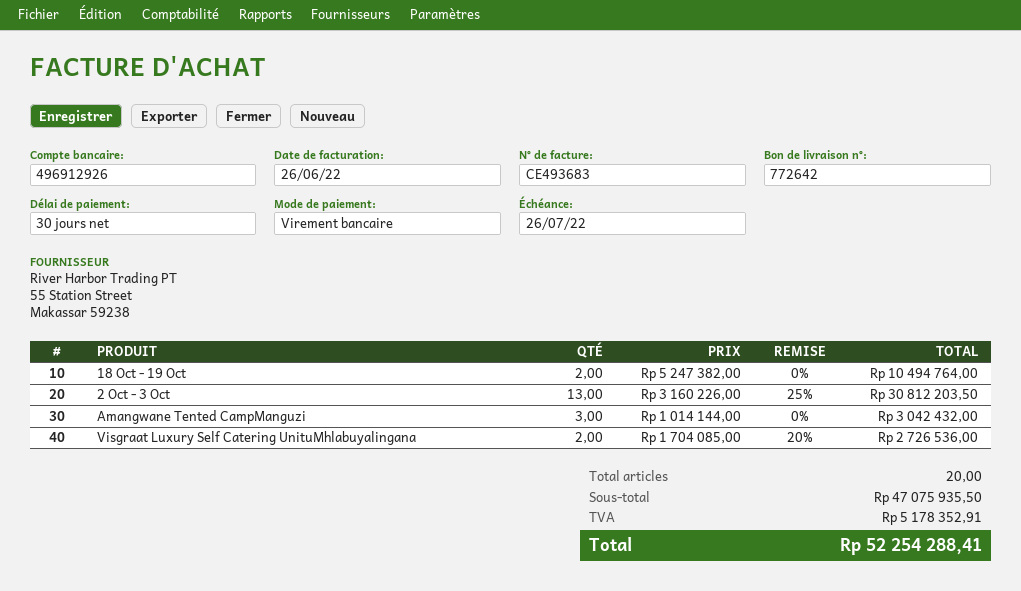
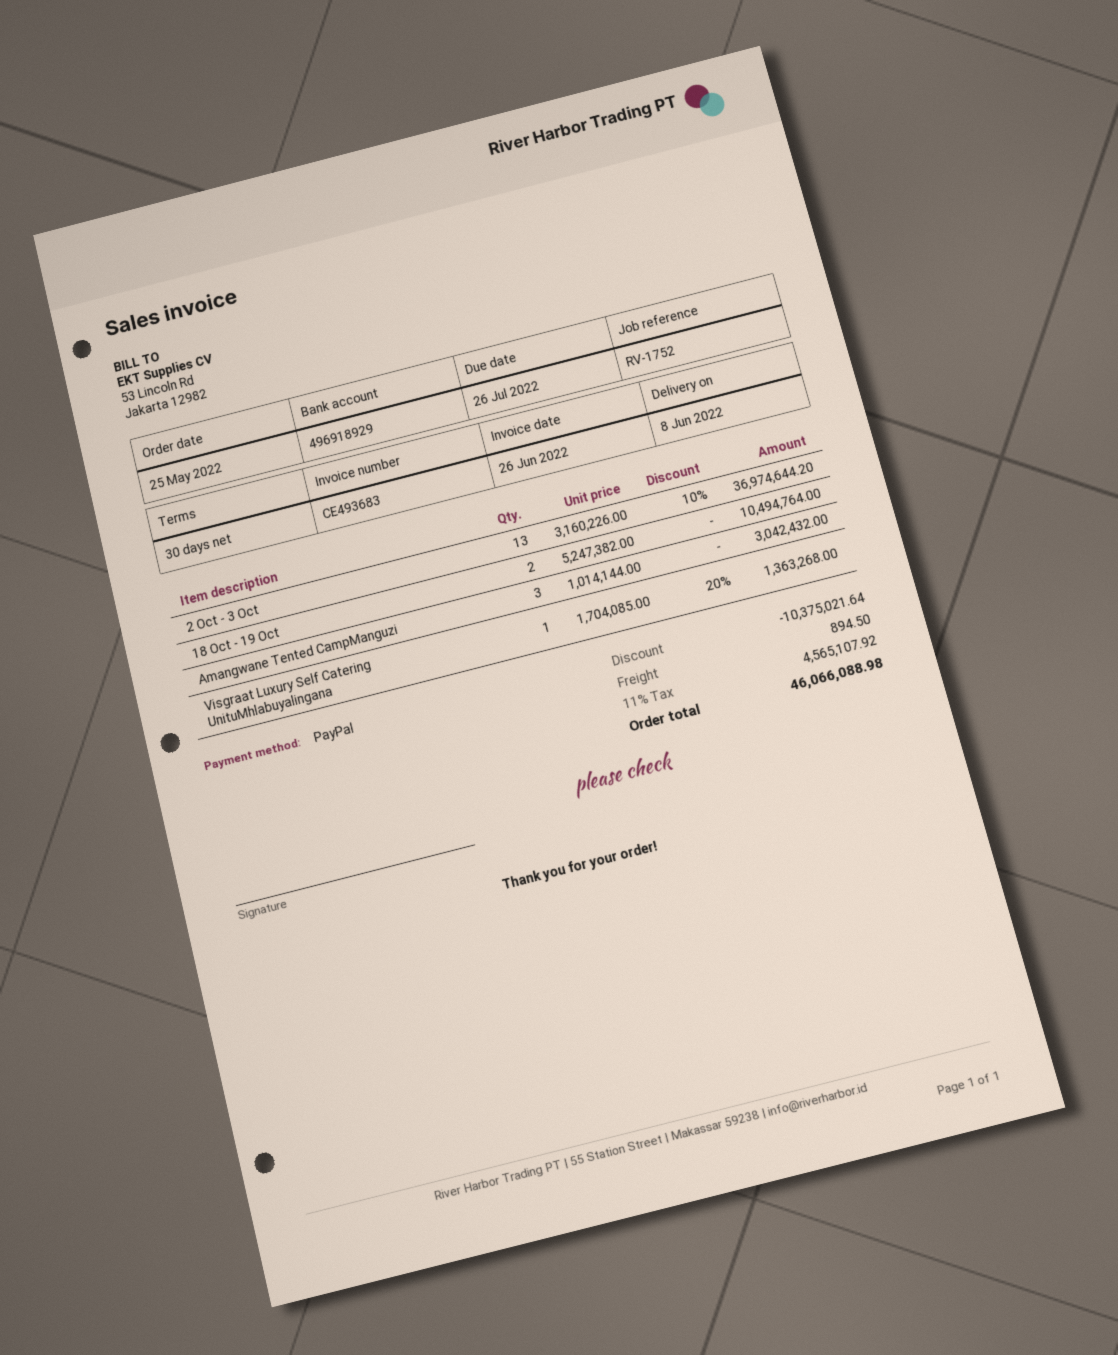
payment method: bank transfer -> PayPal
bank account: 496912926 -> 496918929
2 Oct - 3 Oct: 13 x 3160226.00 - 25% = 30812203.50 -> 13 x 3160226.00 - 10% = 36974644.20
Visgraat Luxury Self Catering UnituMhlabuyalingana: 2 x 1704085.00 - 20% = 2726536.00 -> 1 x 1704085.00 - 20% = 1363268.00
discount: none -> 10375021.64
shipping: none -> 894.50
tax: 5178352.91 -> 4565107.92
total: 52254288.41 -> 46066088.98

